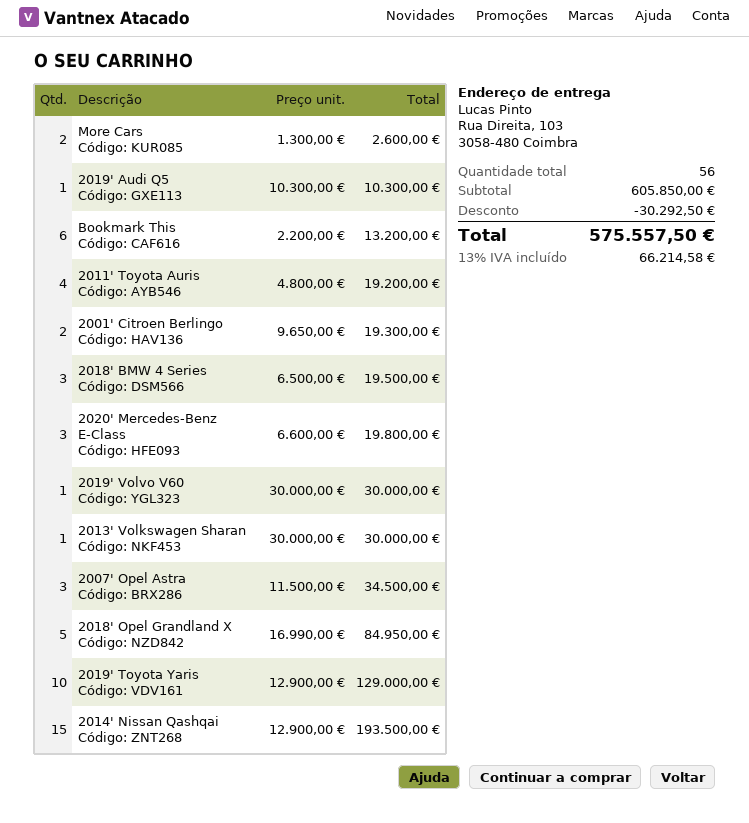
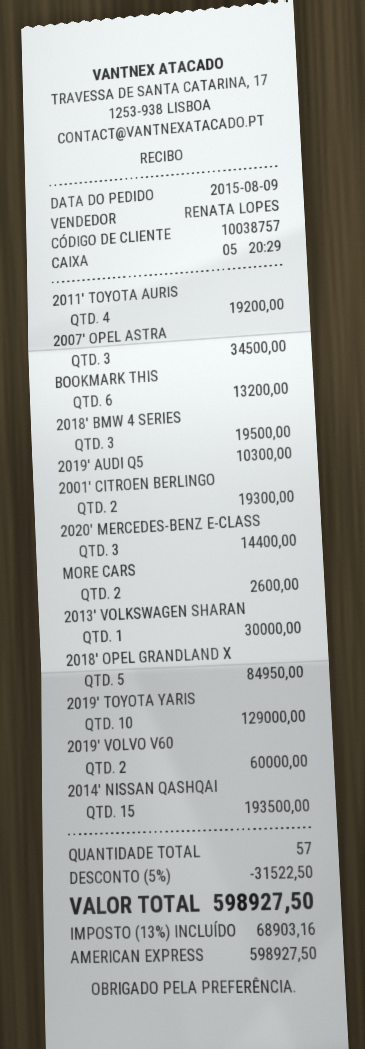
2020' Mercedes-Benz E-Class: 3 for 19800.00 -> 3 for 14400.00
2019' Volvo V60: 1 for 30000.00 -> 2 for 60000.00
total quantity: 56 -> 57
discount: 30292.50 -> 31522.50
tax: 13% = 66214.58 -> 13% = 68903.16
total: 575557.50 -> 598927.50

